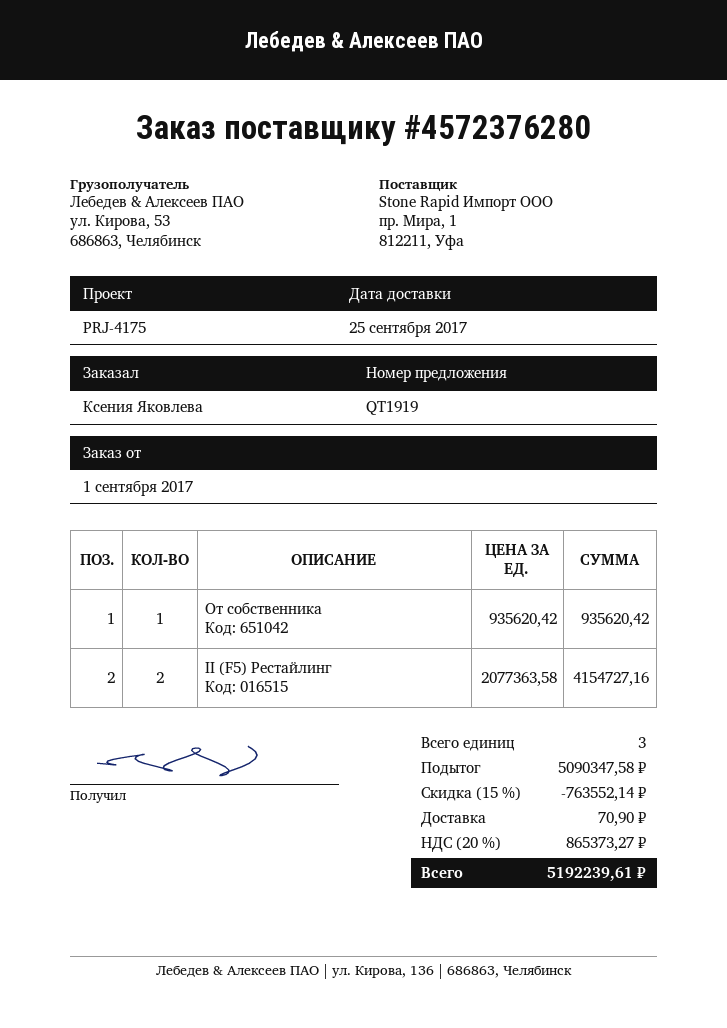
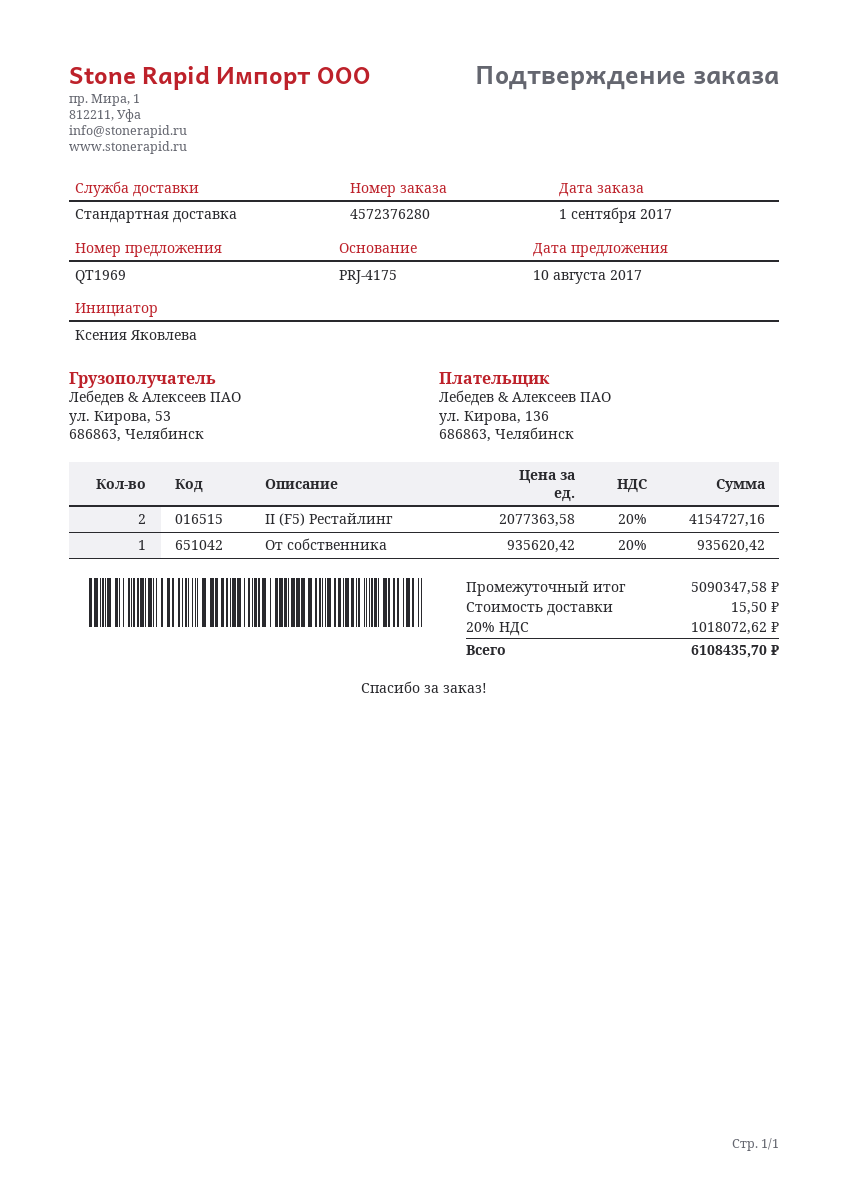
quote number: QT1919 -> QT1969
discount: 15% = 763552.14 -> none
shipping: 70.90 -> 15.50
tax: 20% = 865373.27 -> 20% = 1018072.62
total: 5192239.61 -> 6108435.70

